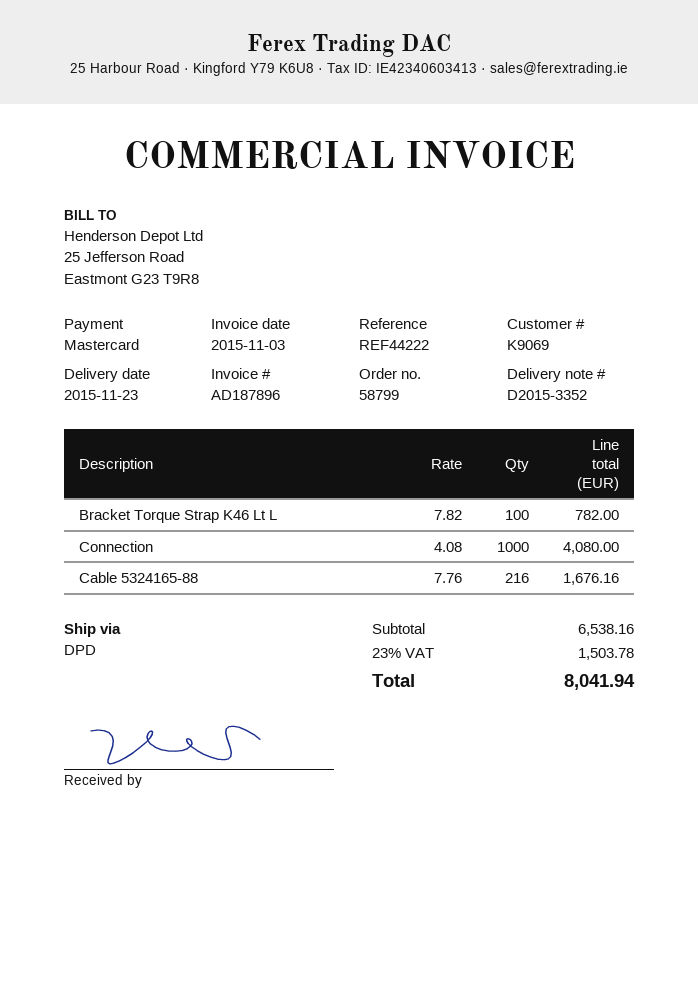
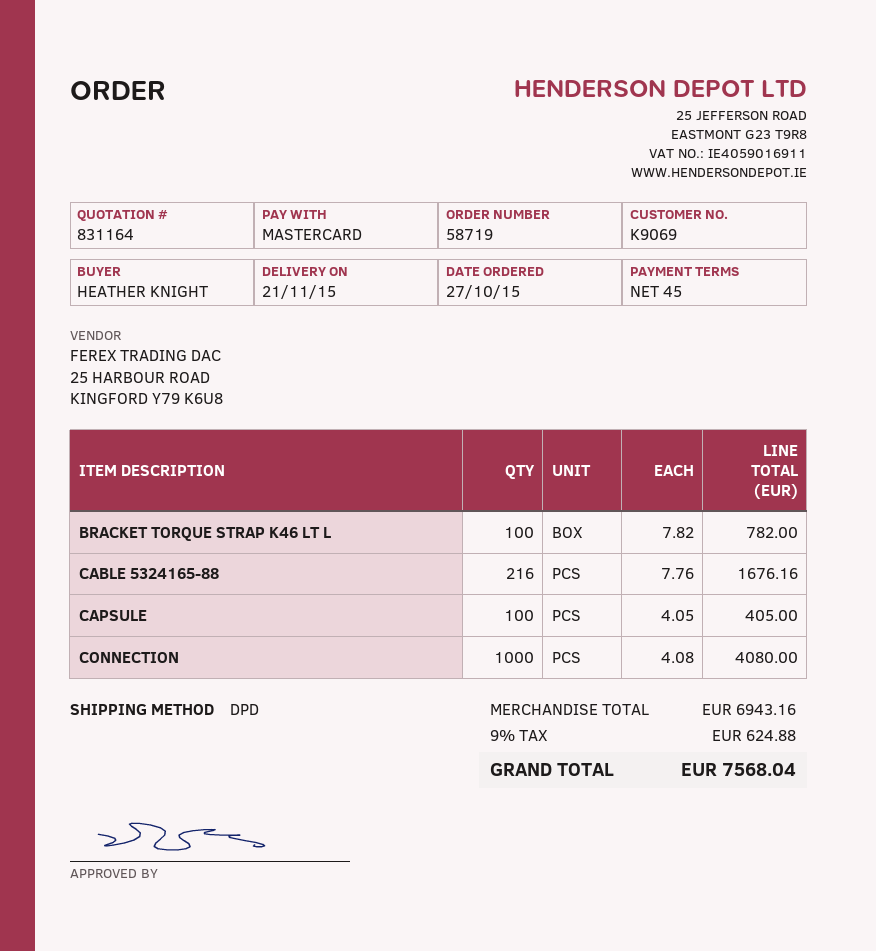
order number: 58799 -> 58719
delivery date: 2015-11-23 -> 2015-11-21
CAPSULE: none -> 100 x 4.05 = 405.00
subtotal: 6538.16 -> 6943.16
tax: 23% = 1503.78 -> 9% = 624.88
total: 8041.94 -> 7568.04

